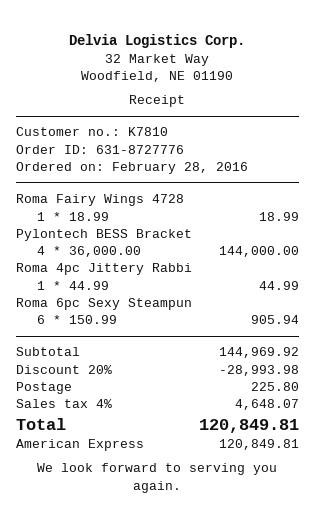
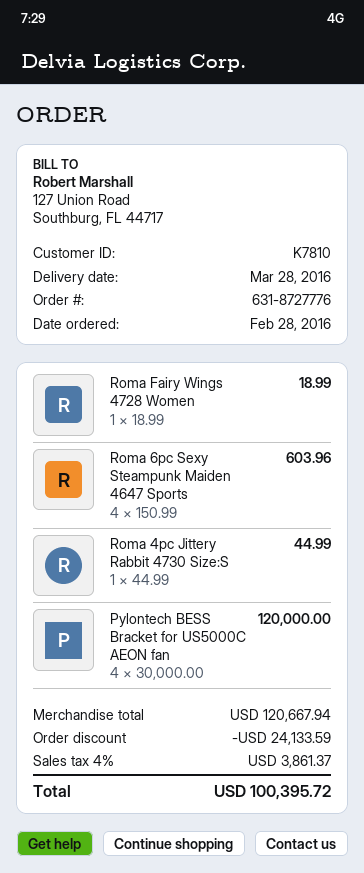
Pylontech BESS Bracket: 4 x 36000.00 = 144000.00 -> 4 x 30000.00 = 120000.00
Roma 6pc Sexy Steampun: 6 x 150.99 = 905.94 -> 4 x 150.99 = 603.96
subtotal: 144969.92 -> 120667.94
discount: 28993.98 -> 24133.59
shipping: 225.80 -> none
tax: 4% = 4648.07 -> 4% = 3861.37
total: 120849.81 -> 100395.72

